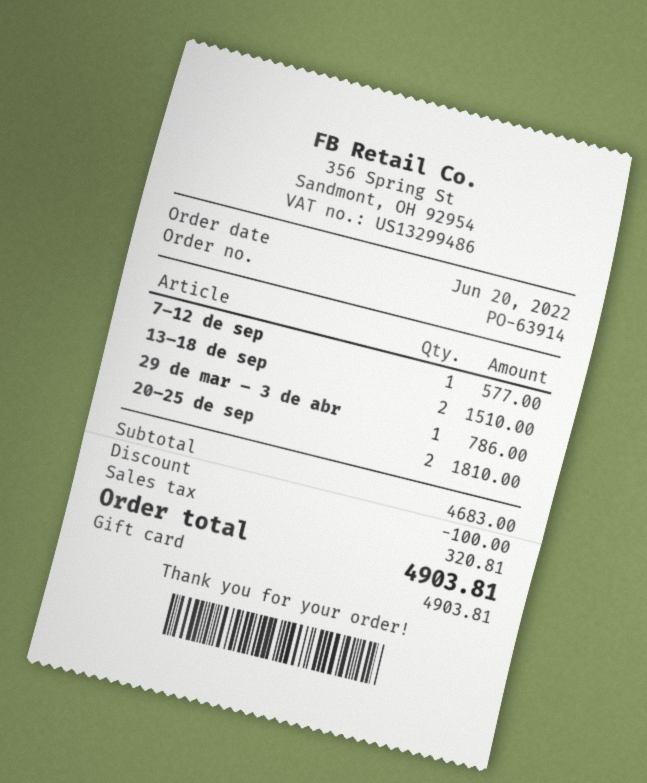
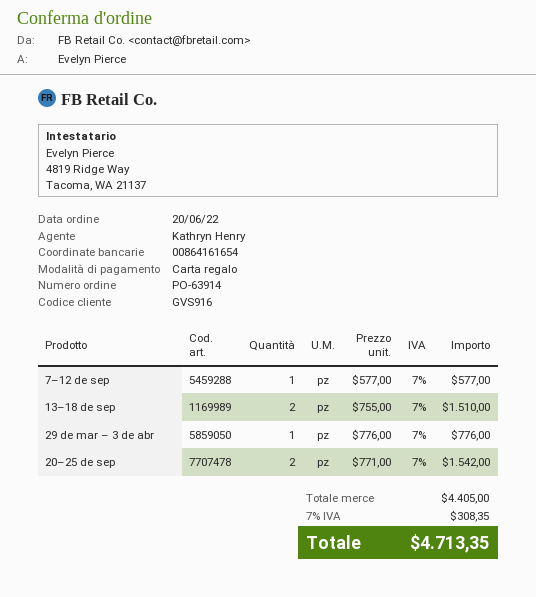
29 de mar – 3 de abr: 1 for 786.00 -> 1 for 776.00
20–25 de sep: 2 for 1810.00 -> 2 for 1542.00
subtotal: 4683.00 -> 4405.00
discount: 100.00 -> none
tax: 320.81 -> 308.35
total: 4903.81 -> 4713.35

